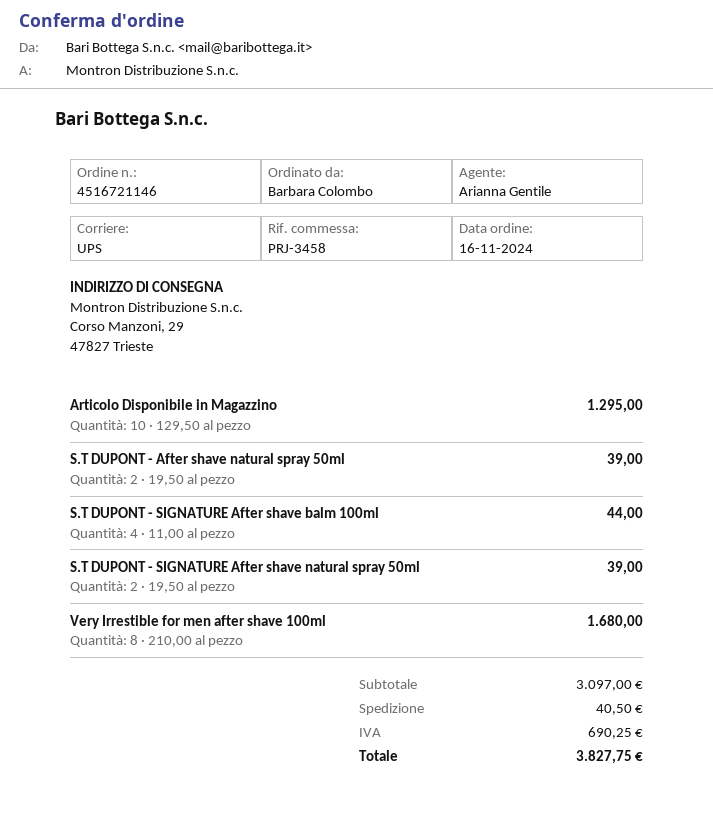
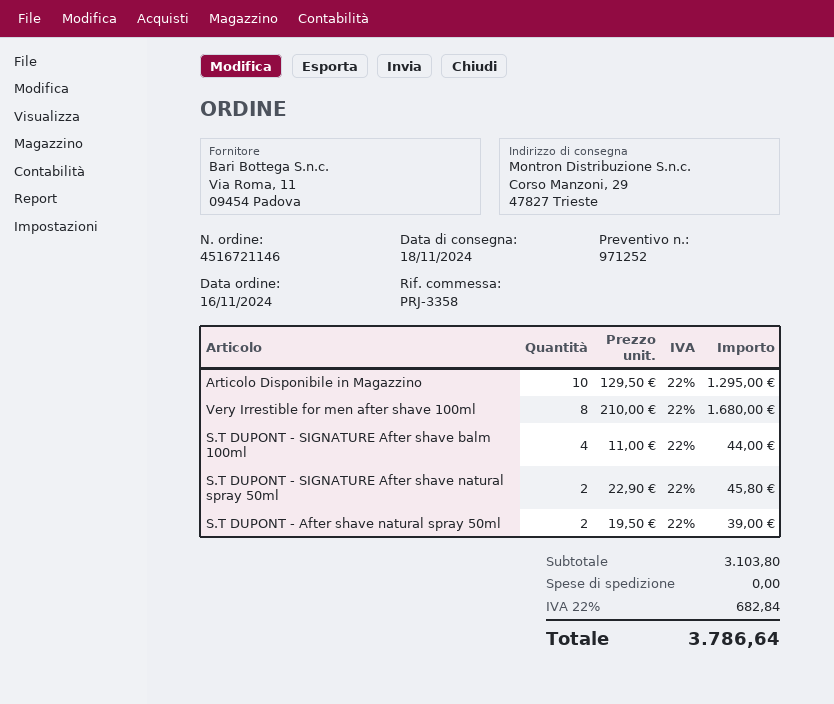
reference: PRJ-3458 -> PRJ-3358
S.T DUPONT - SIGNATURE After shave natural spray 50ml: 2 x 19.50 = 39.00 -> 2 x 22.90 = 45.80
subtotal: 3097.00 -> 3103.80
shipping: 40.50 -> 0.00
tax: 690.25 -> 682.84
total: 3827.75 -> 3786.64

